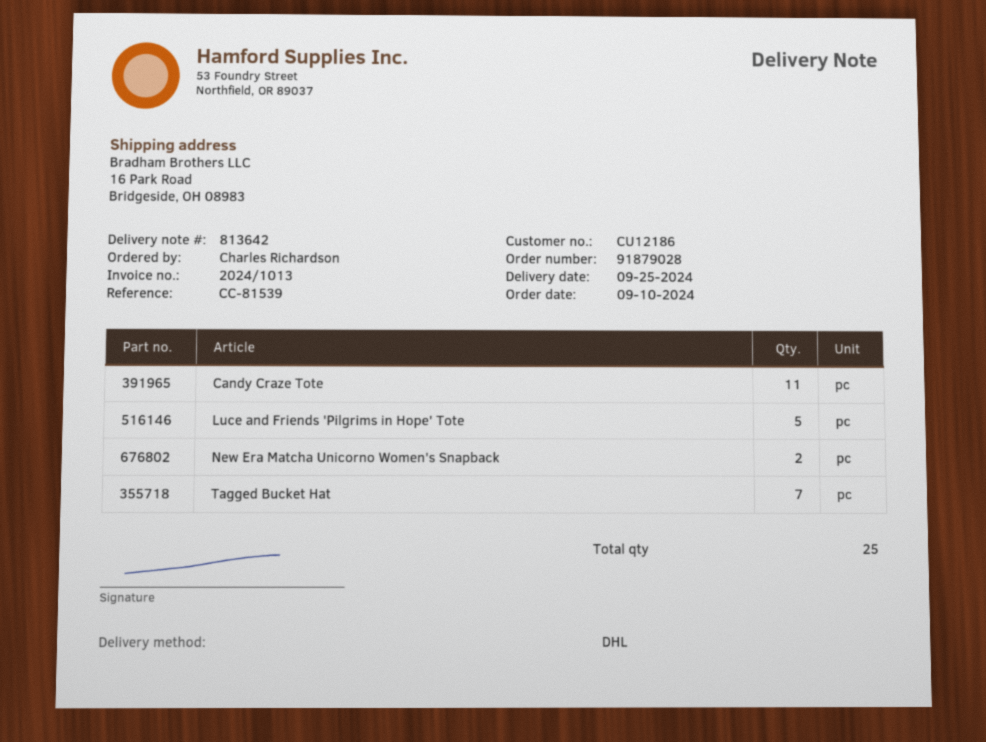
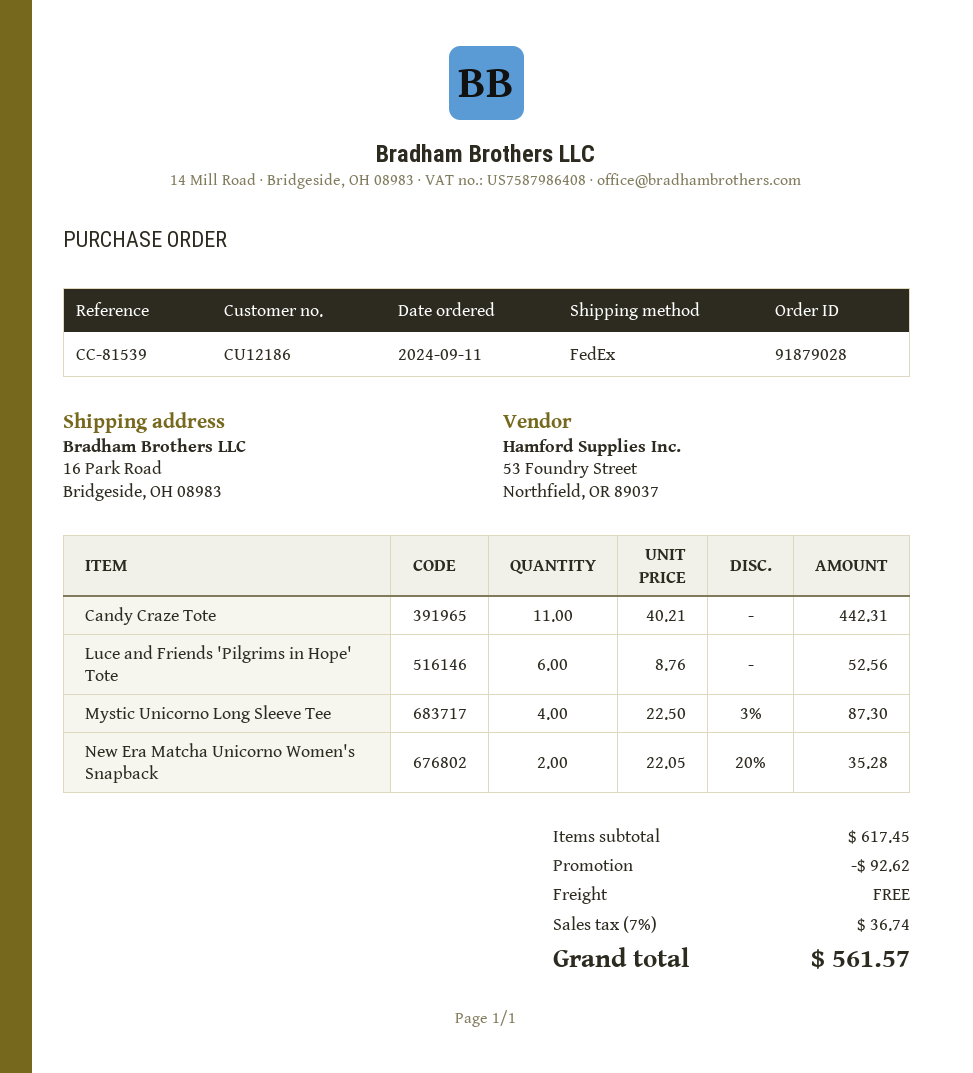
order date: 2024-09-10 -> 2024-09-11
shipping method: DHL -> FedEx
Luce and Friends 'Pilgrims in Hope' Tote: 5 -> 6
Tagged Bucket Hat: 7 -> none
Mystic Unicorno Long Sleeve Tee: none -> 4

